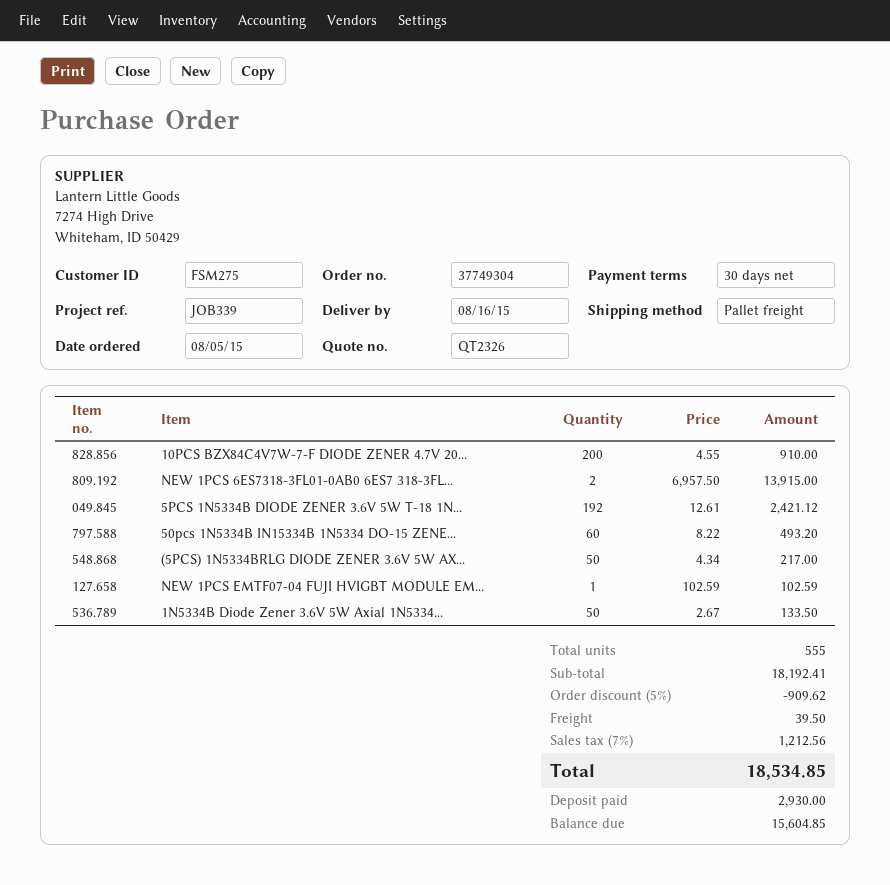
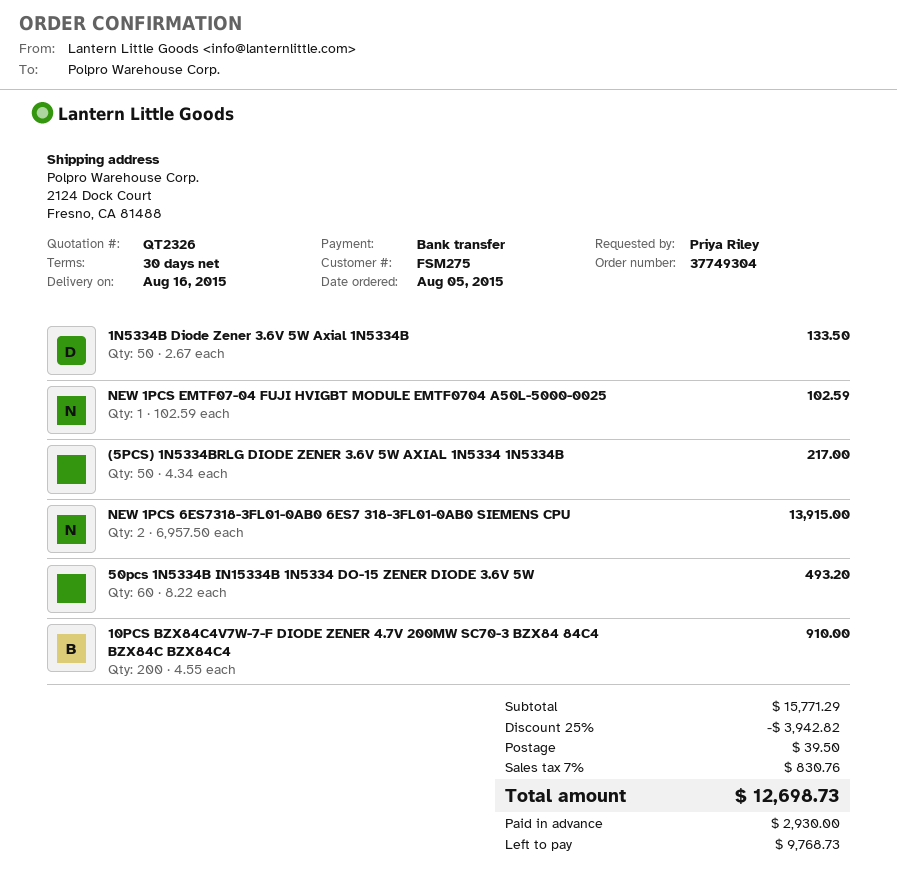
5PCS 1N5334B DIODE ZENER 3.6V 5W T-18 1N...: 192 x 12.61 = 2421.12 -> none
subtotal: 18192.41 -> 15771.29
discount: 5% = 909.62 -> 25% = 3942.82
tax: 7% = 1212.56 -> 7% = 830.76
total: 18534.85 -> 12698.73
balance: 15604.85 -> 9768.73

